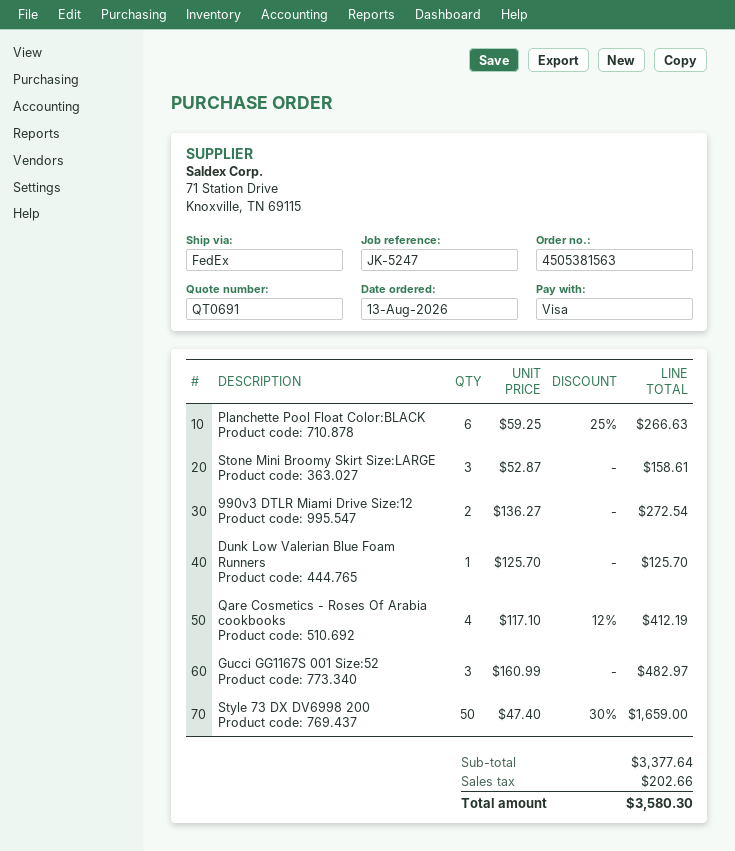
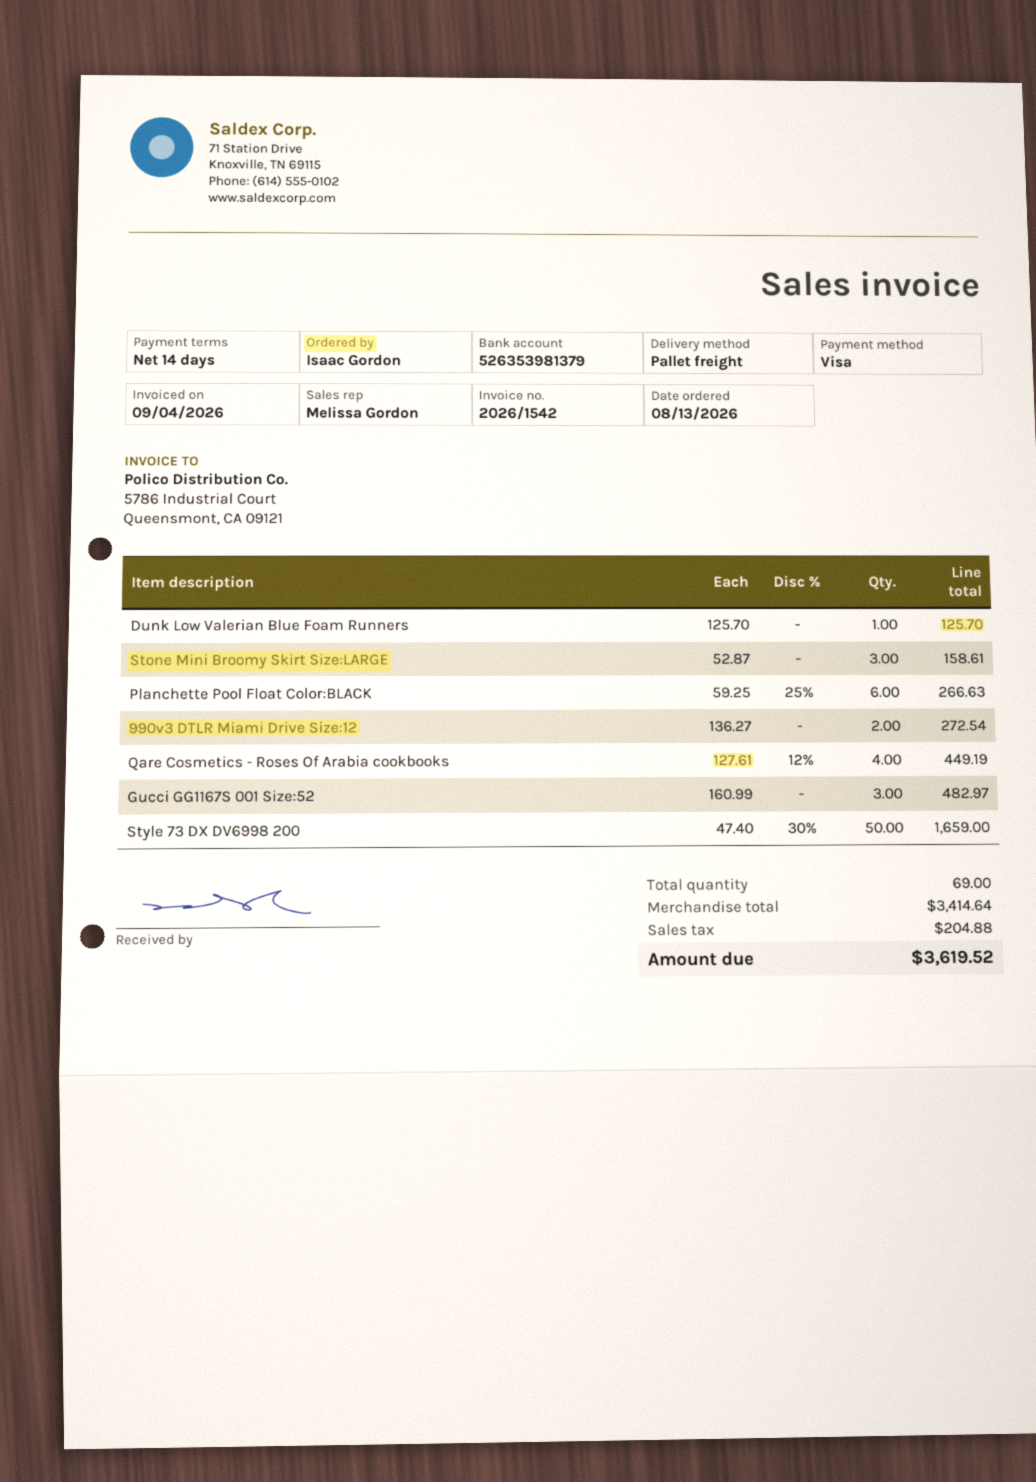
shipping method: FedEx -> pallet freight
Qare Cosmetics - Roses Of Arabia cookbooks: 4 x 117.10 - 12% = 412.19 -> 4 x 127.61 - 12% = 449.19
subtotal: 3377.64 -> 3414.64
tax: 202.66 -> 204.88
total: 3580.30 -> 3619.52

